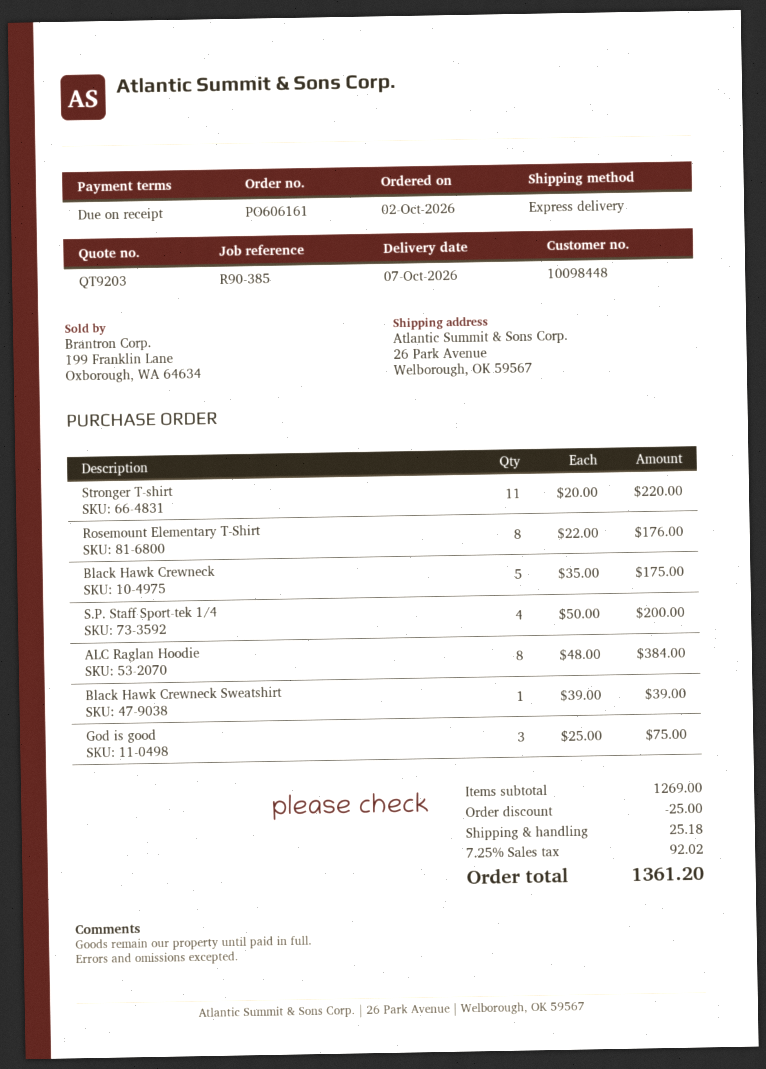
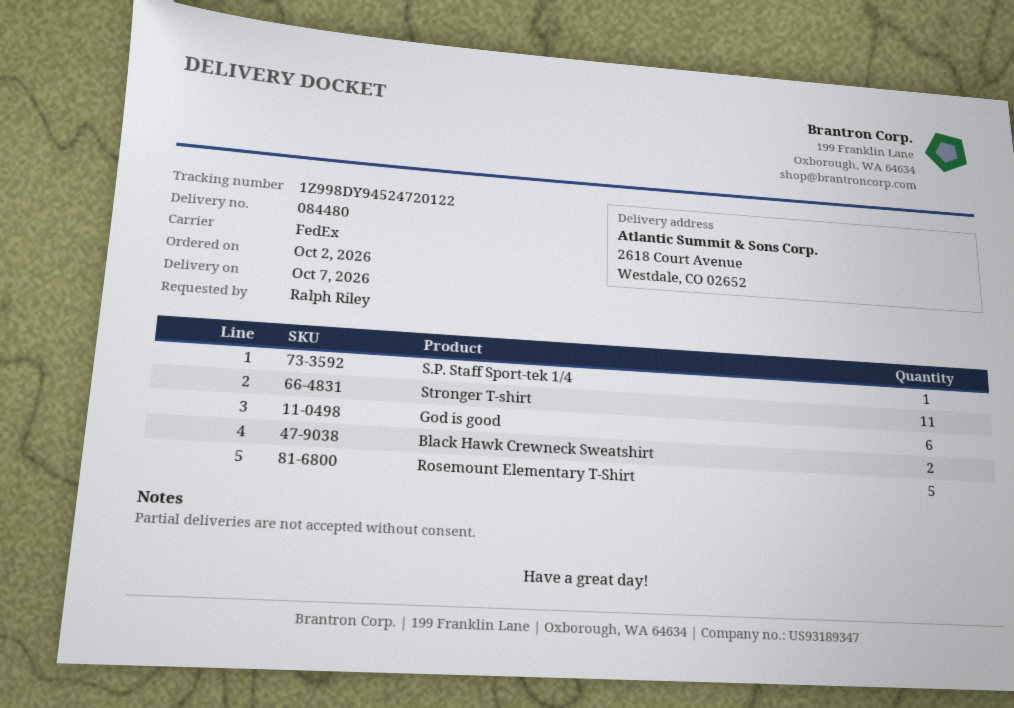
shipping method: express -> FedEx
ship to: 26 Park Avenue, Welborough, OK 59567 -> 2618 Court Avenue, Westdale, CO 02652
Rosemount Elementary T-Shirt: 8 -> 5
Black Hawk Crewneck: 5 -> none
S.P. Staff Sport-tek 1/4: 4 -> 1
ALC Raglan Hoodie: 8 -> none
Black Hawk Crewneck Sweatshirt: 1 -> 2
God is good: 3 -> 6

